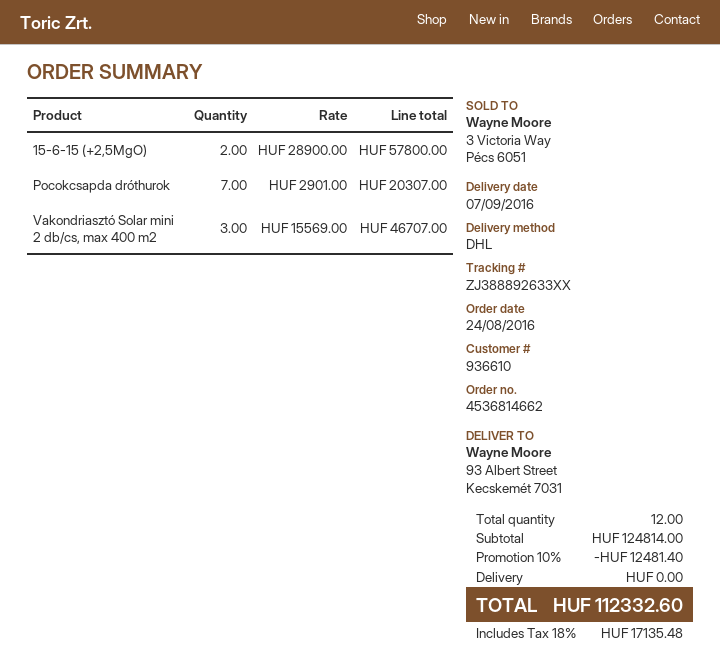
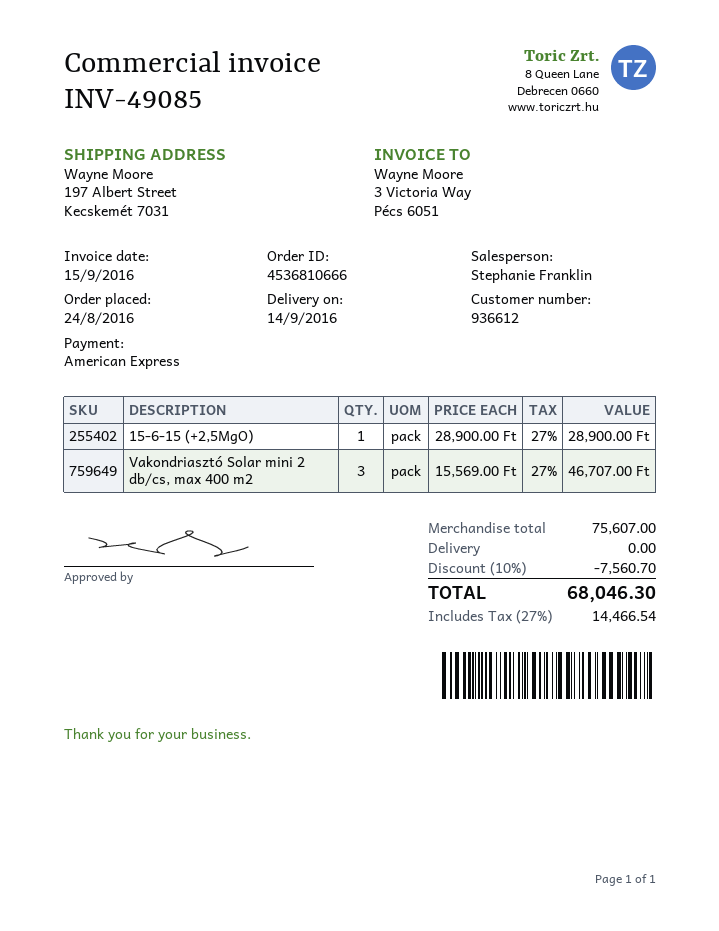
order number: 4536814662 -> 4536810666
delivery date: 2016-09-07 -> 2016-09-14
customer number: 936610 -> 936612
ship to: 93 Albert Street, Kecskemét 7031 -> 197 Albert Street, Kecskemét 7031
15-6-15 (+2,5MgO): 2 x 28900.00 = 57800.00 -> 1 x 28900.00 = 28900.00
Pocokcsapda dróthurok: 7 x 2901.00 = 20307.00 -> none
subtotal: 124814.00 -> 75607.00
discount: 10% = 12481.40 -> 10% = 7560.70
tax: 18% = 17135.48 -> 27% = 14466.54
total: 112332.60 -> 68046.30

